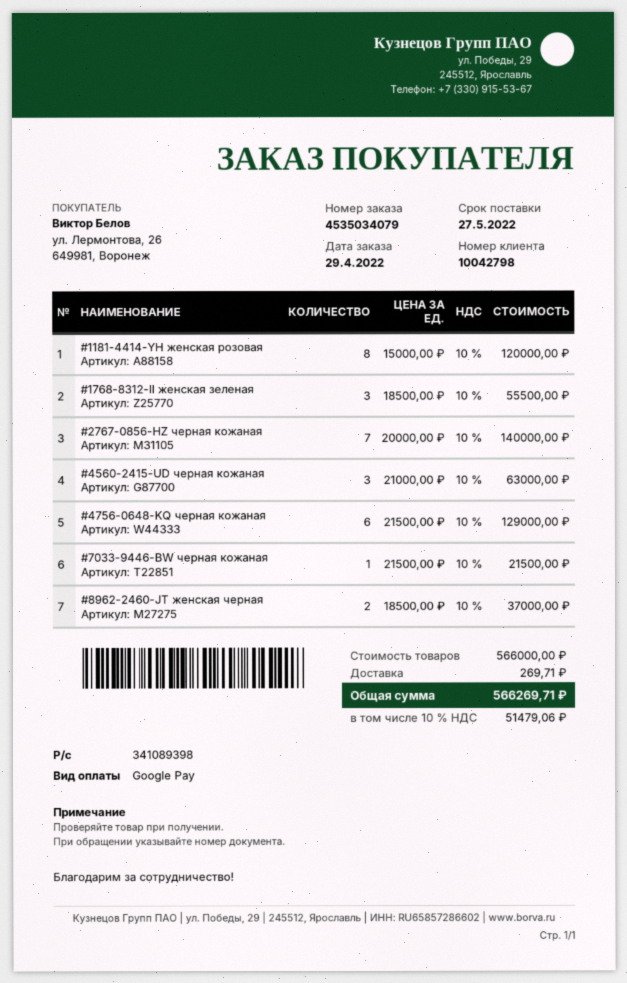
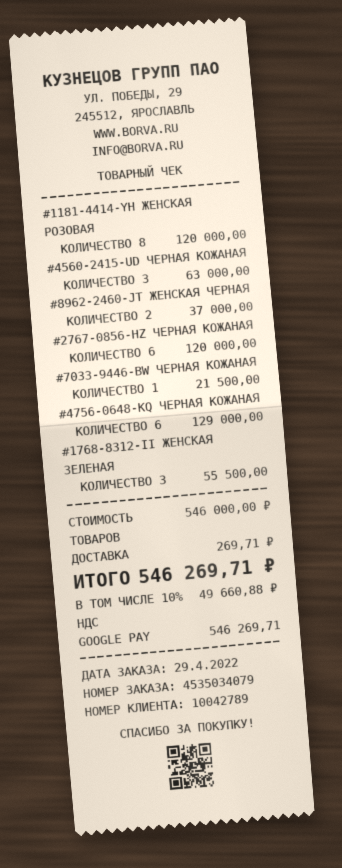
customer number: 10042798 -> 10042789
#2767-0856-HZ черная кожаная: 7 for 140000.00 -> 6 for 120000.00
subtotal: 566000.00 -> 546000.00
tax: 10% = 51479.06 -> 10% = 49660.88
total: 566269.71 -> 546269.71

